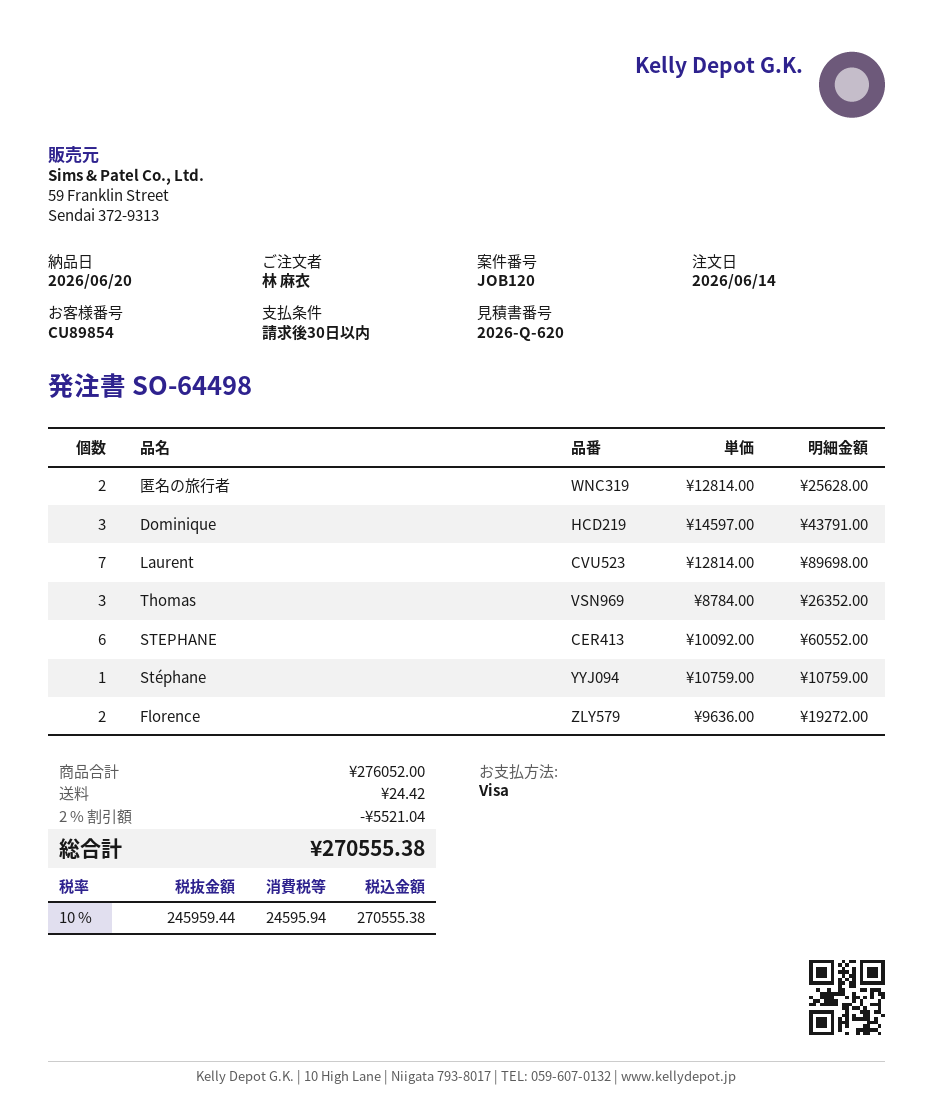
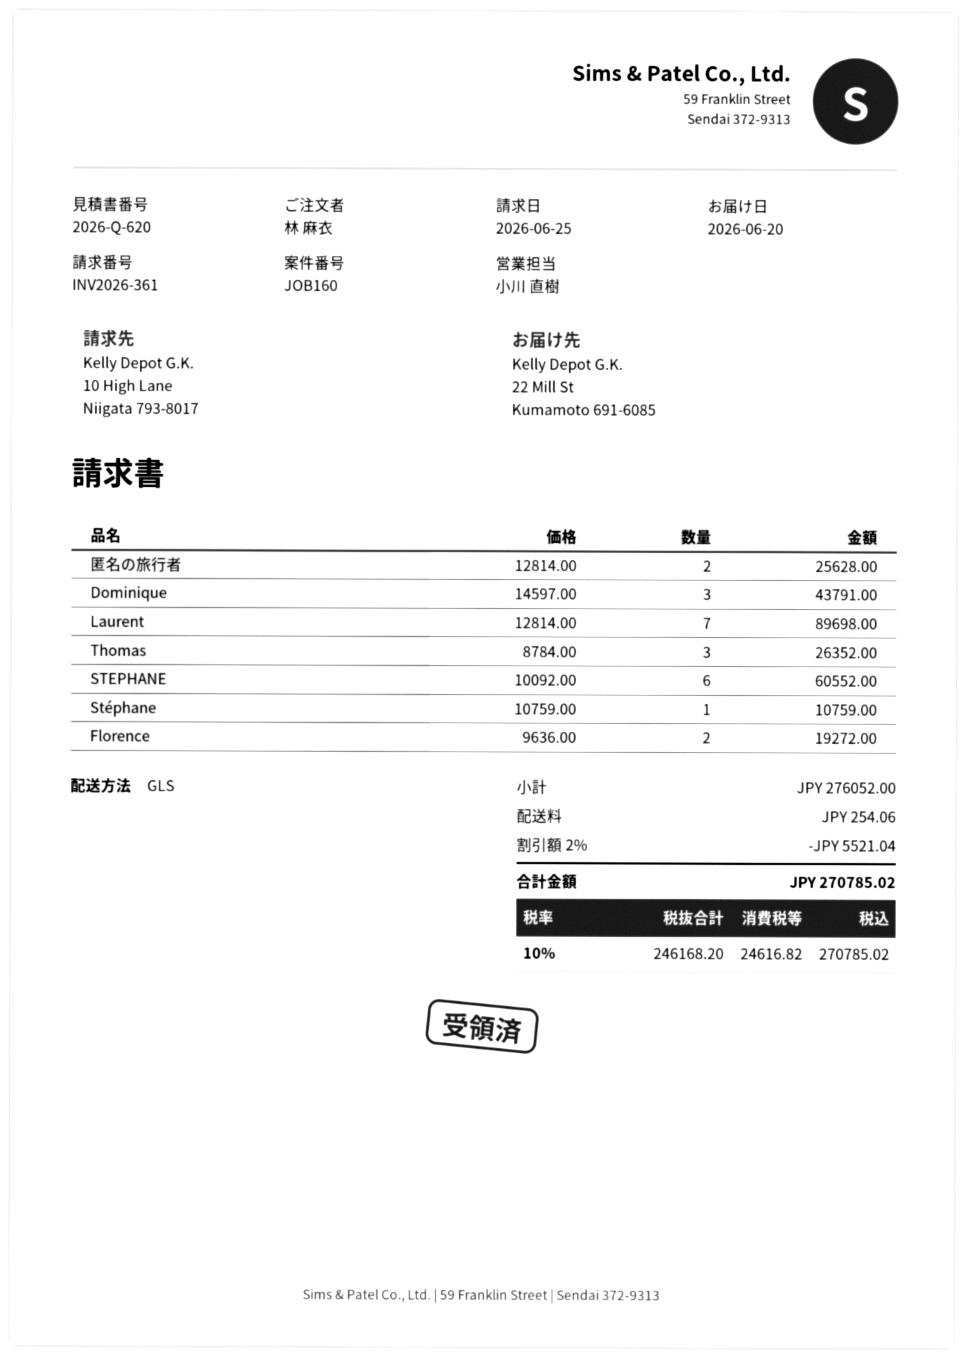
reference: JOB120 -> JOB160
shipping: 24.42 -> 254.06
net: 245959.44 -> 246168.20
tax: 10% = 24595.94 -> 10% = 24616.82
total: 270555.38 -> 270785.02

